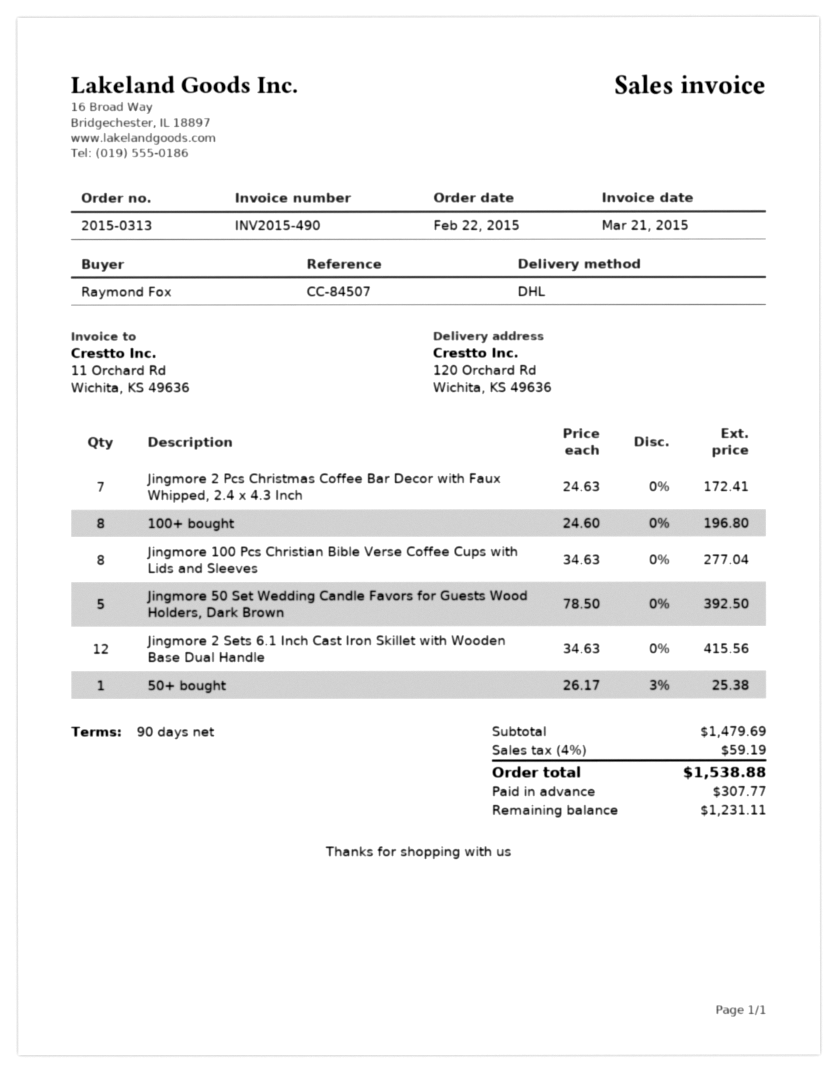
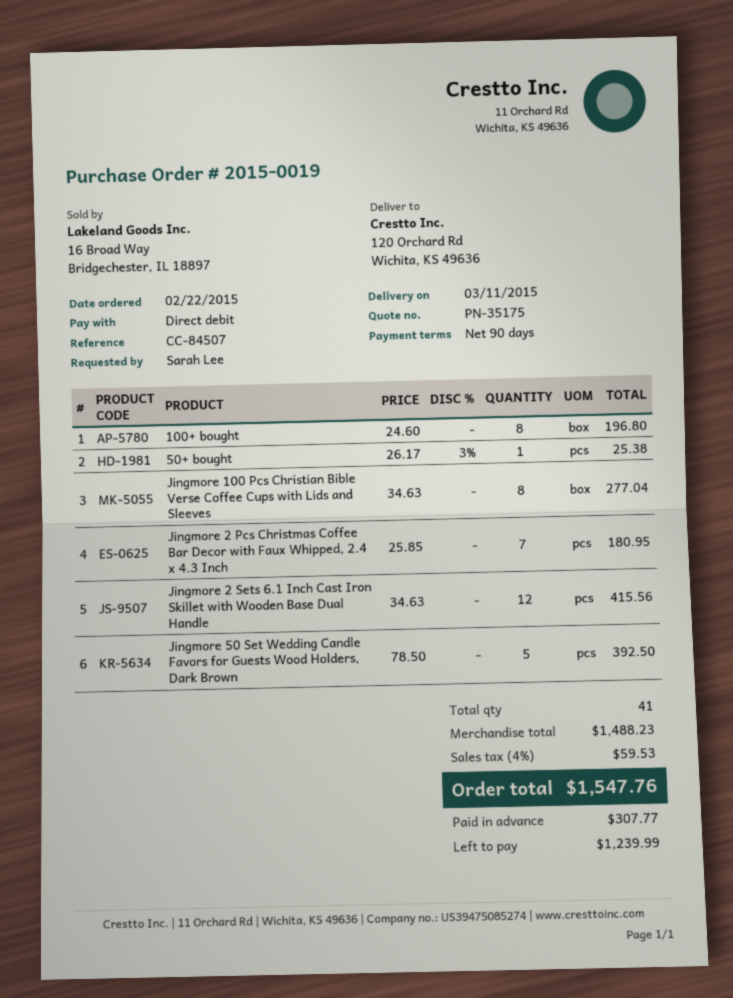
order number: 2015-0313 -> 2015-0019
ordered by: Raymond Fox -> Sarah Lee
Jingmore 2 Pcs Christmas Coffee Bar Decor with Faux Whipped, 2.4 x 4.3 Inch: 7 x 24.63 = 172.41 -> 7 x 25.85 = 180.95
subtotal: 1479.69 -> 1488.23
tax: 4% = 59.19 -> 4% = 59.53
total: 1538.88 -> 1547.76
balance: 1231.11 -> 1239.99

